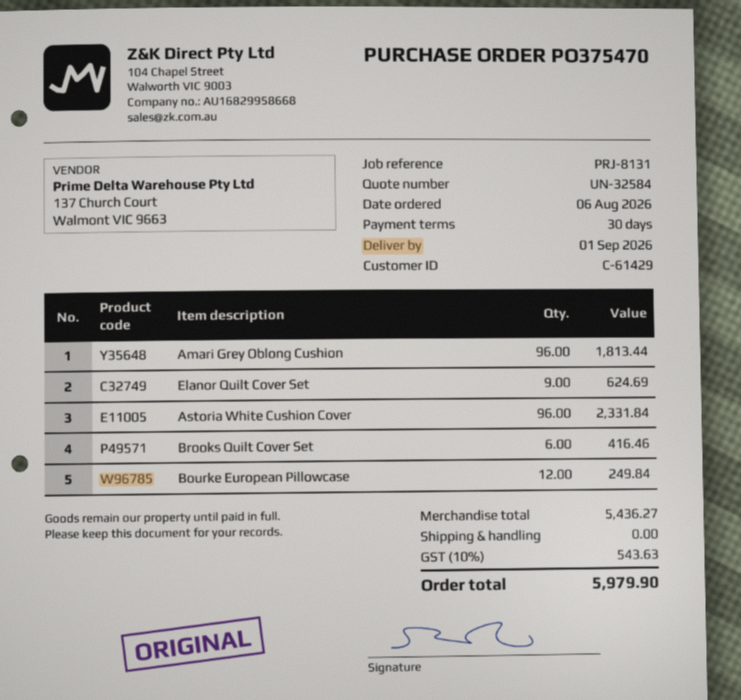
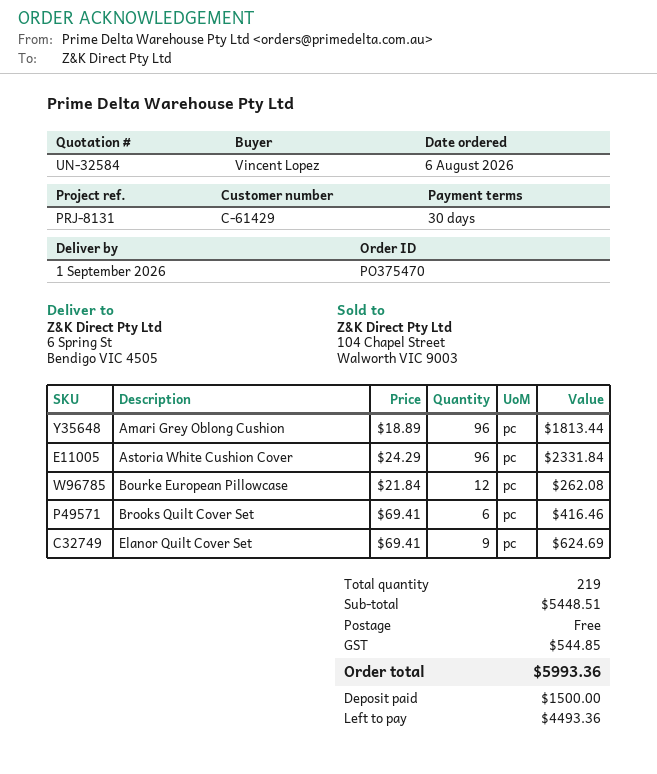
Bourke European Pillowcase: 12 for 249.84 -> 12 for 262.08
subtotal: 5436.27 -> 5448.51
tax: 543.63 -> 544.85
total: 5979.90 -> 5993.36

